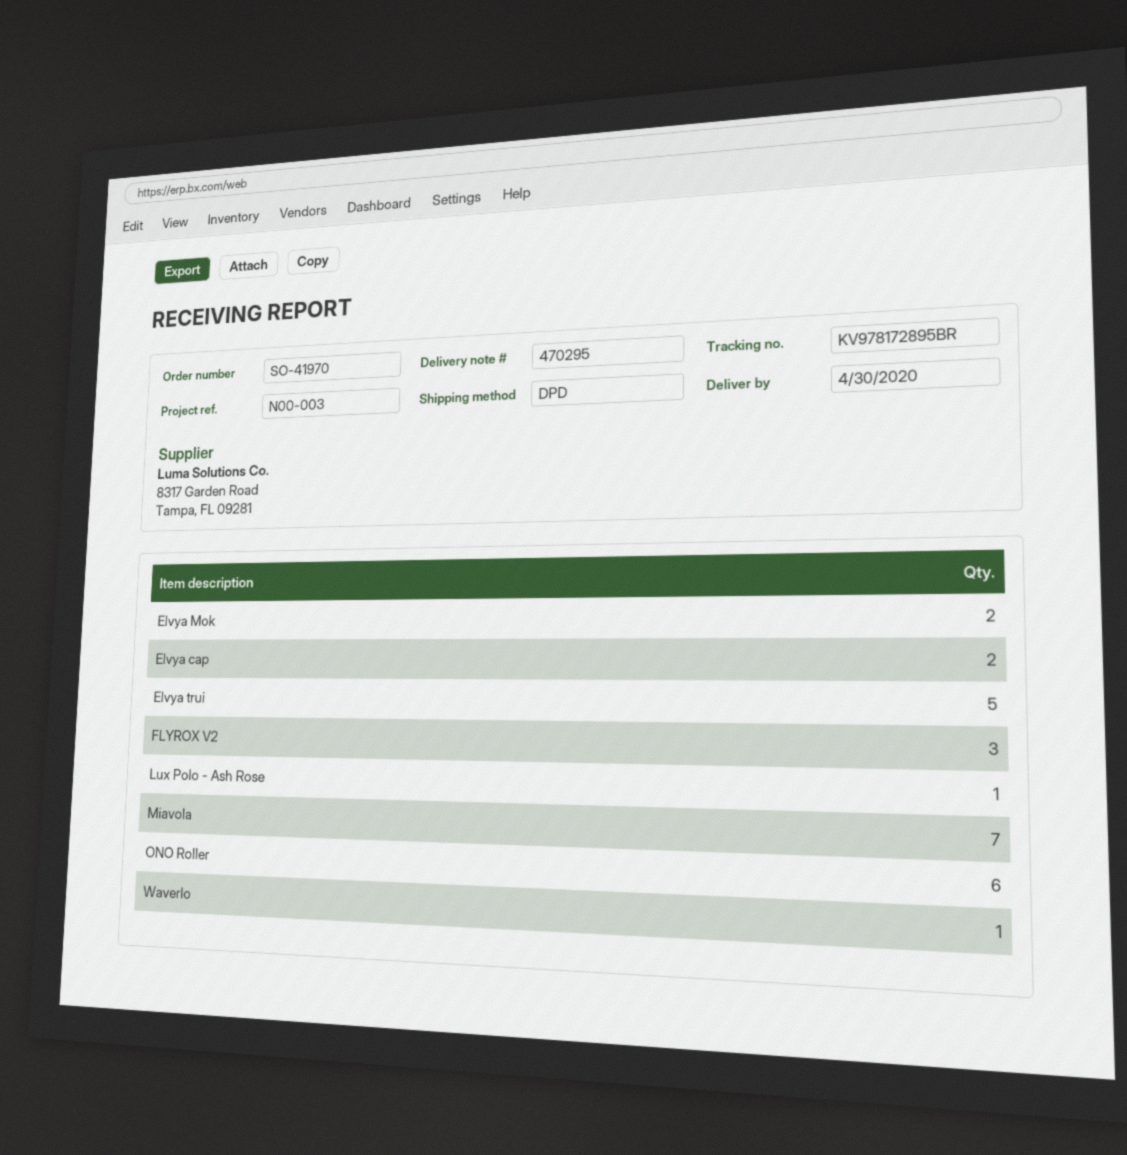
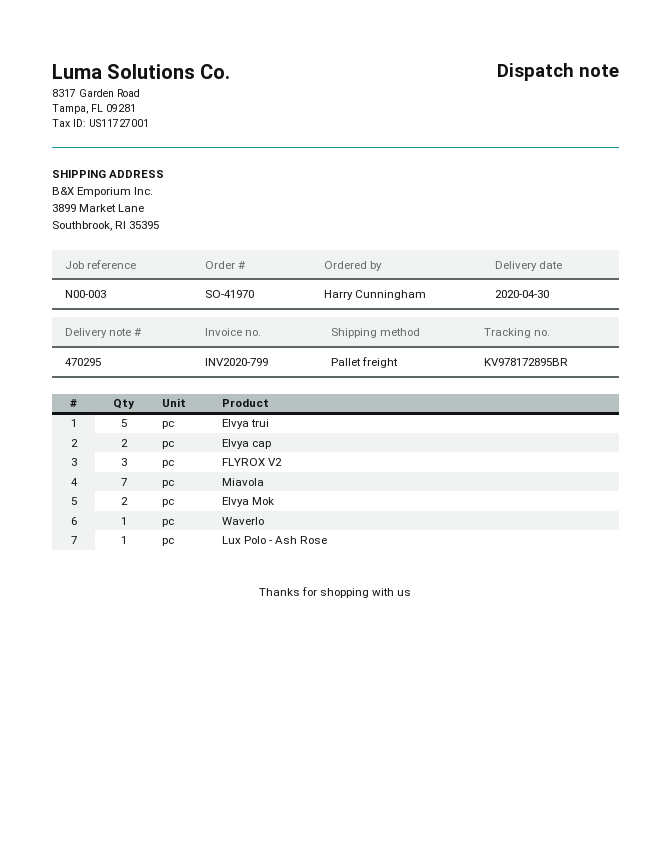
shipping method: DPD -> pallet freight
ONO Roller: 6 -> none

